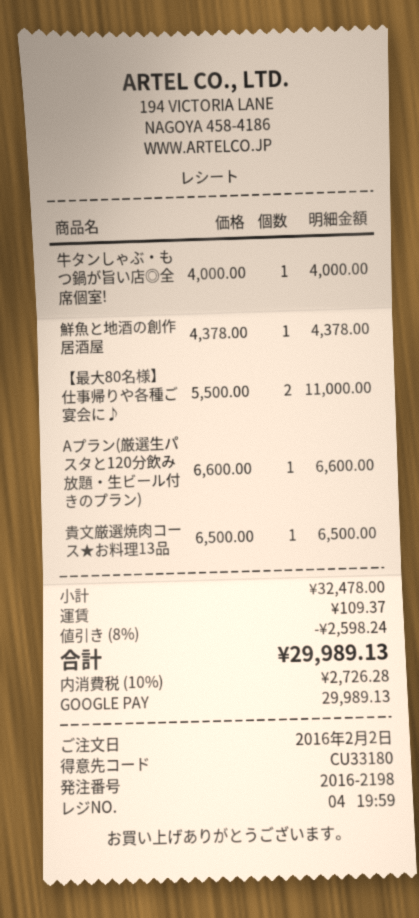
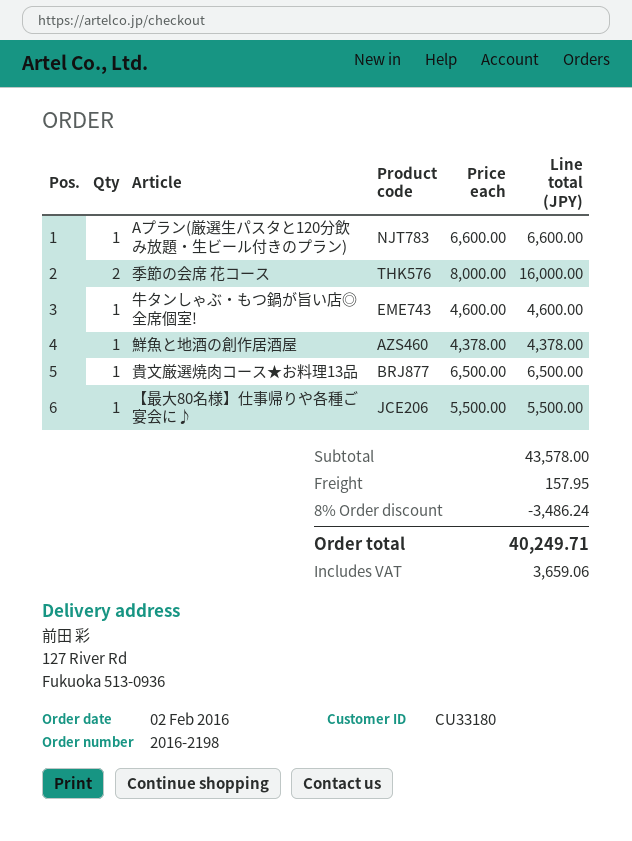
牛タンしゃぶ・もつ鍋が旨い店◎全席個室!: 1 x 4000.00 = 4000.00 -> 1 x 4600.00 = 4600.00
【最大80名様】仕事帰りや各種ご宴会に♪: 2 x 5500.00 = 11000.00 -> 1 x 5500.00 = 5500.00
季節の会席 花コース: none -> 2 x 8000.00 = 16000.00
subtotal: 32478.00 -> 43578.00
discount: 8% = 2598.24 -> 8% = 3486.24
shipping: 109.37 -> 157.95
tax: 2726.28 -> 3659.06
total: 29989.13 -> 40249.71

